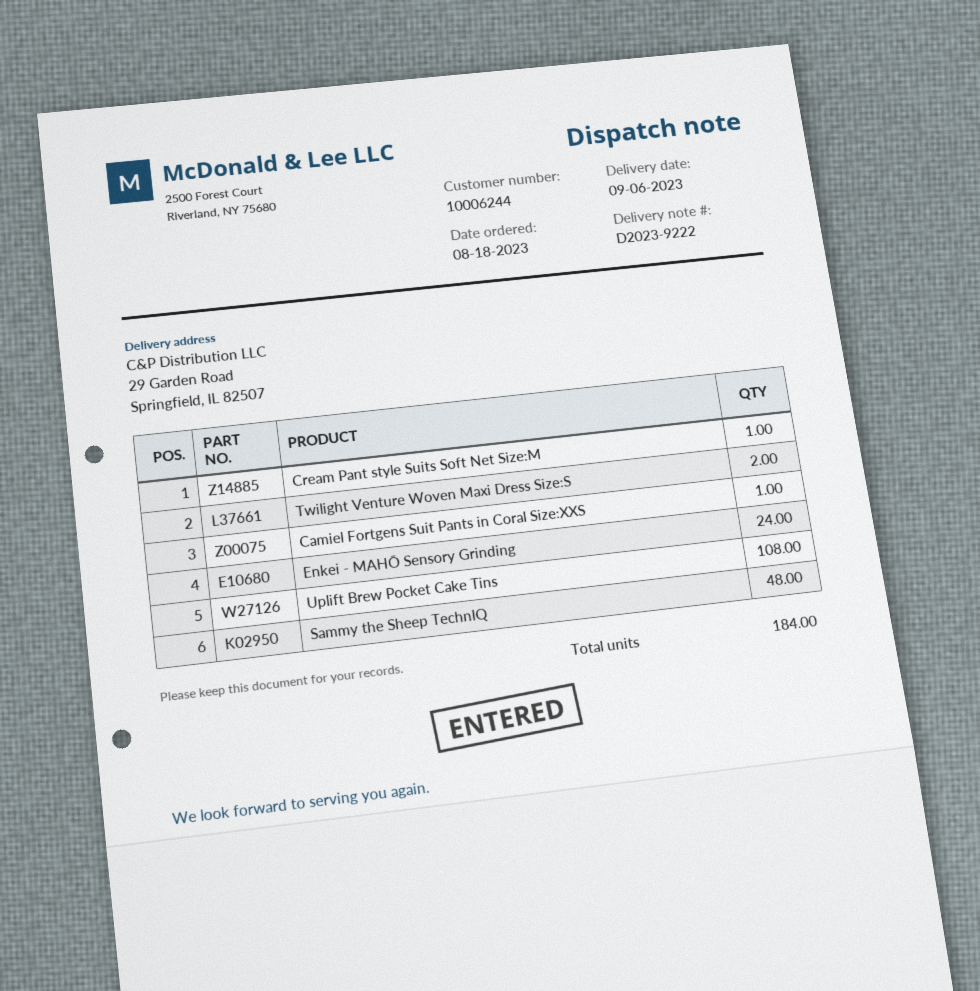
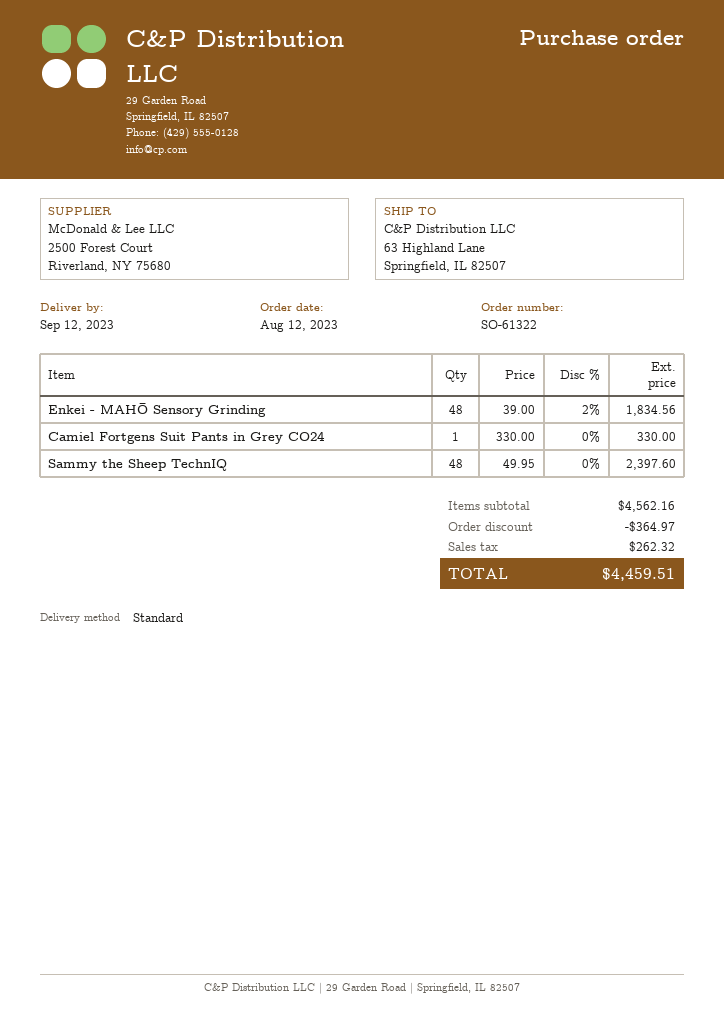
order date: 2023-08-18 -> 2023-08-12
delivery date: 2023-09-06 -> 2023-09-12
ship to: 29 Garden Road, Springfield, IL 82507 -> 63 Highland Lane, Springfield, IL 82507
Cream Pant style Suits Soft Net Size:M: 1 -> none
Twilight Venture Woven Maxi Dress Size:S: 2 -> none
Camiel Fortgens Suit Pants in Coral Size:XXS: 1 -> none
Enkei - MAHŌ Sensory Grinding: 24 -> 48
Uplift Brew Pocket Cake Tins: 108 -> none
Camiel Fortgens Suit Pants in Grey CO24: none -> 1

